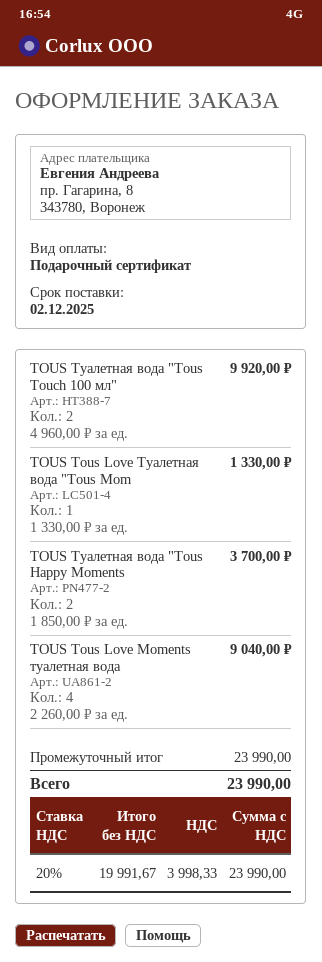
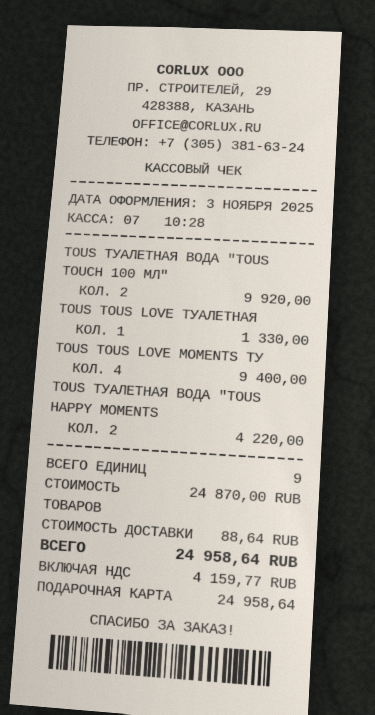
TOUS Туалетная вода "Tous Happy Moments: 2 for 3700.00 -> 2 for 4220.00
TOUS Tous Love Moments туалетная вода: 4 for 9040.00 -> 4 for 9400.00
subtotal: 23990.00 -> 24870.00
shipping: none -> 88.64
tax: 3998.33 -> 4159.77
total: 23990.00 -> 24958.64

